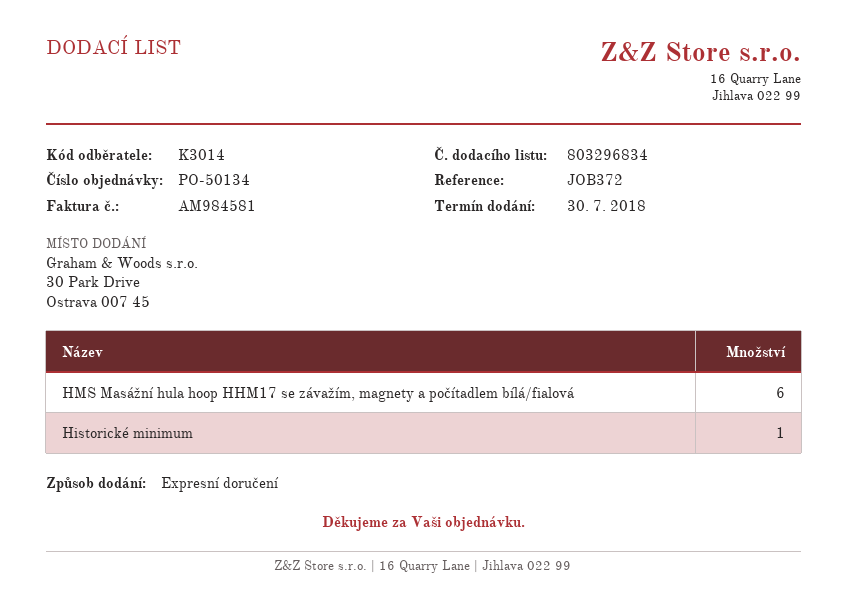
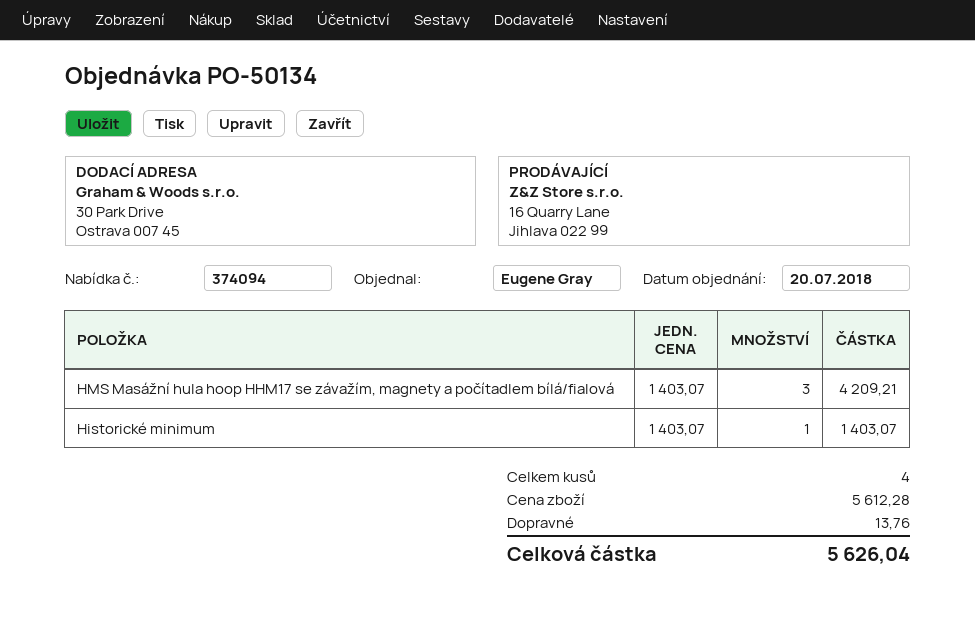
HMS Masážní hula hoop HHM17 se závažím, magnety a počítadlem bílá/fialová: 6 -> 3

